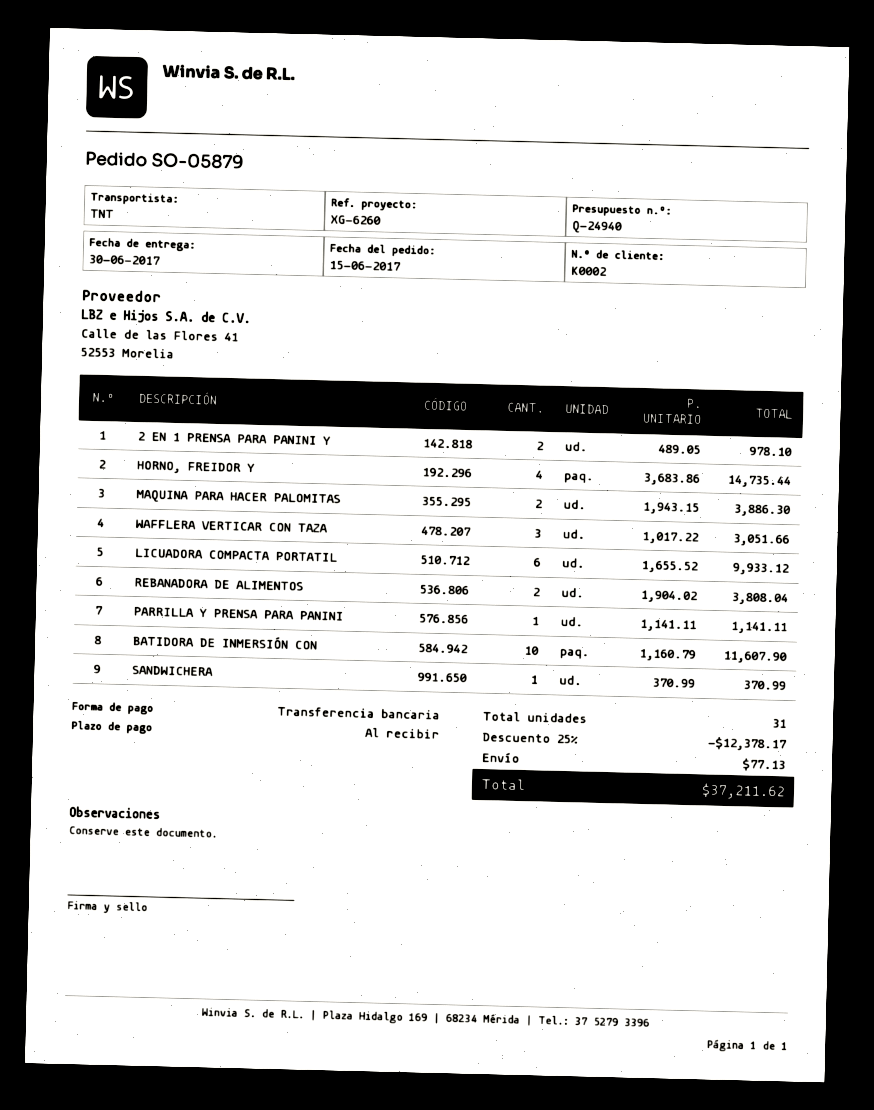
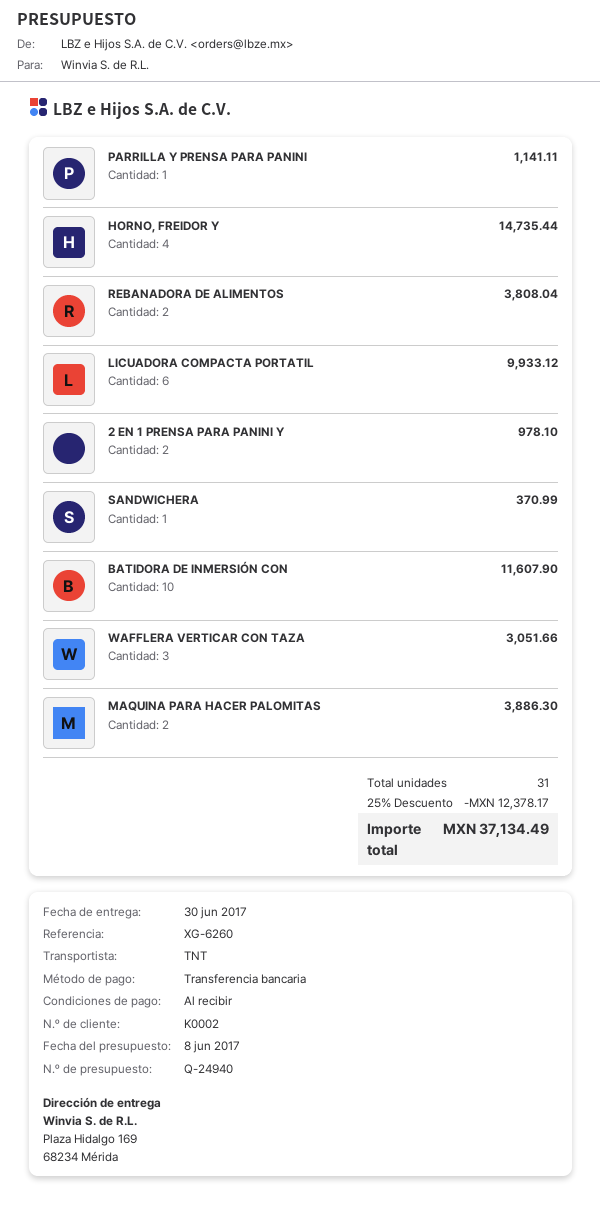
shipping: 77.13 -> none
total: 37211.62 -> 37134.49

